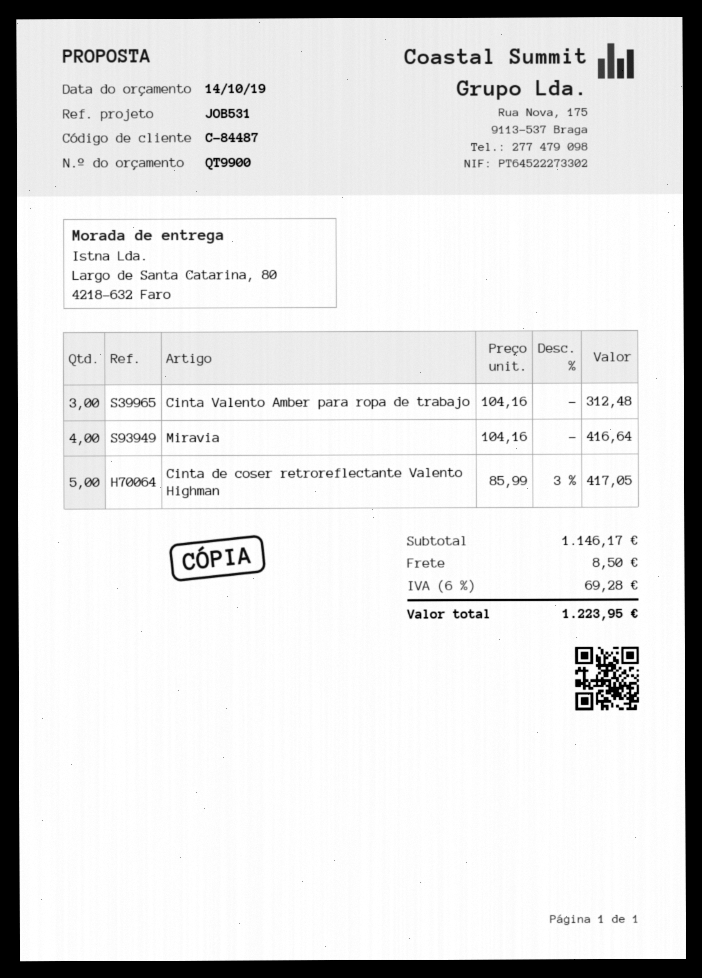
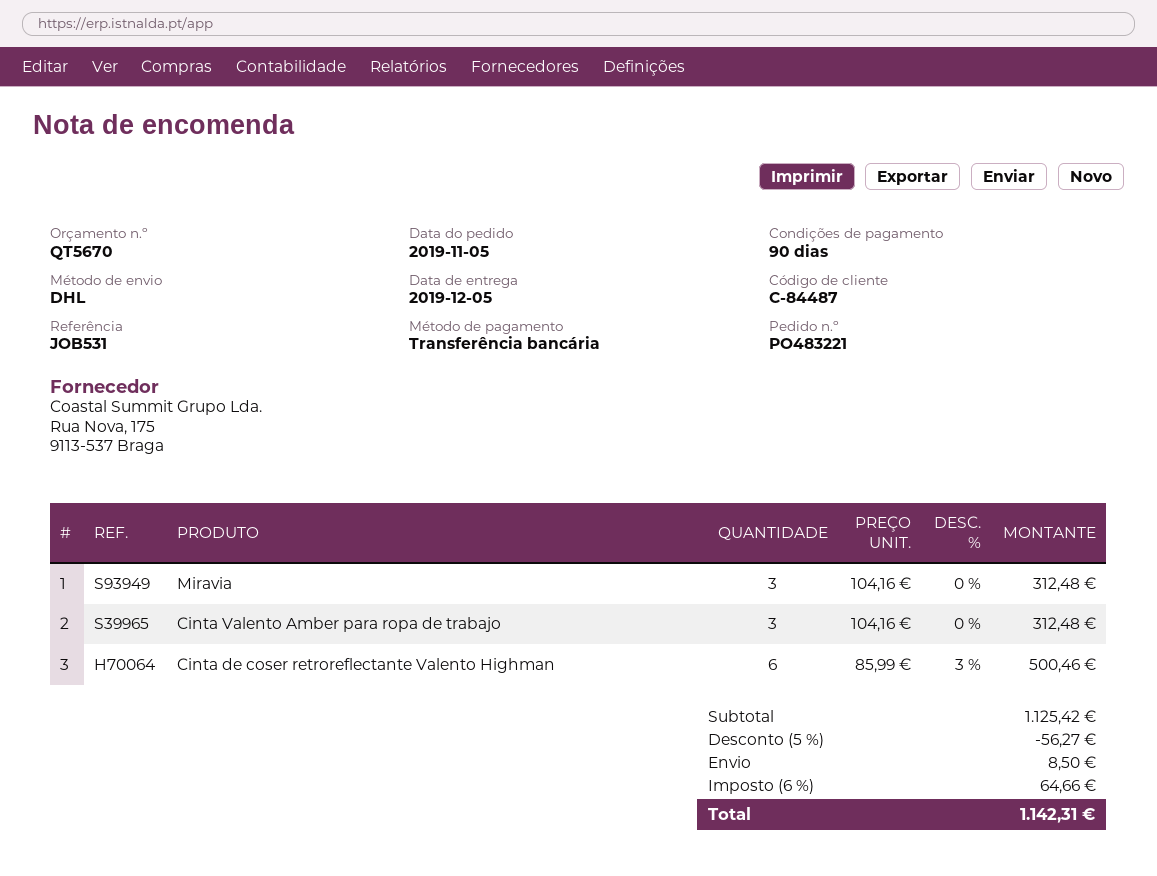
quote number: QT9900 -> QT5670
Miravia: 4 x 104.16 = 416.64 -> 3 x 104.16 = 312.48
Cinta de coser retroreflectante Valento Highman: 5 x 85.99 - 3% = 417.05 -> 6 x 85.99 - 3% = 500.46
subtotal: 1146.17 -> 1125.42
discount: none -> 5% = 56.27
tax: 6% = 69.28 -> 6% = 64.66
total: 1223.95 -> 1142.31

